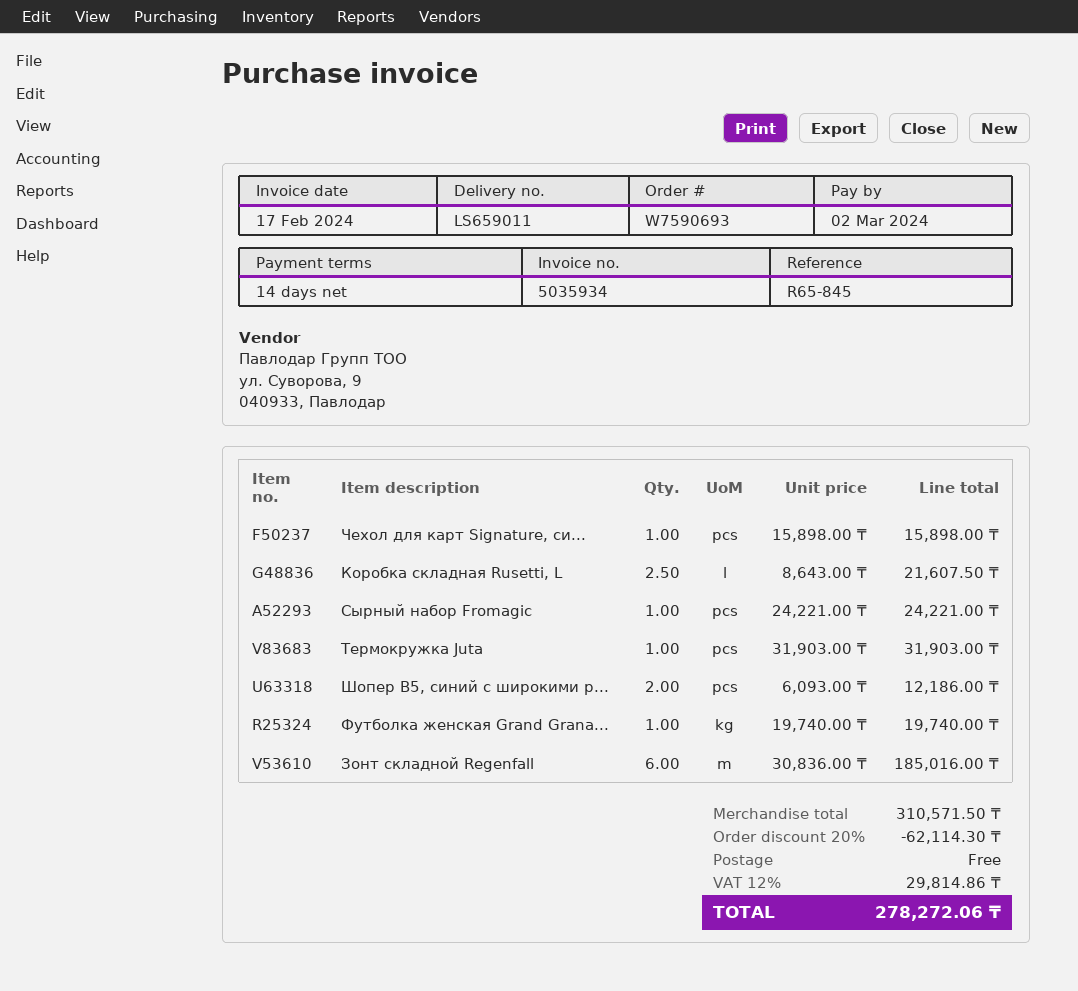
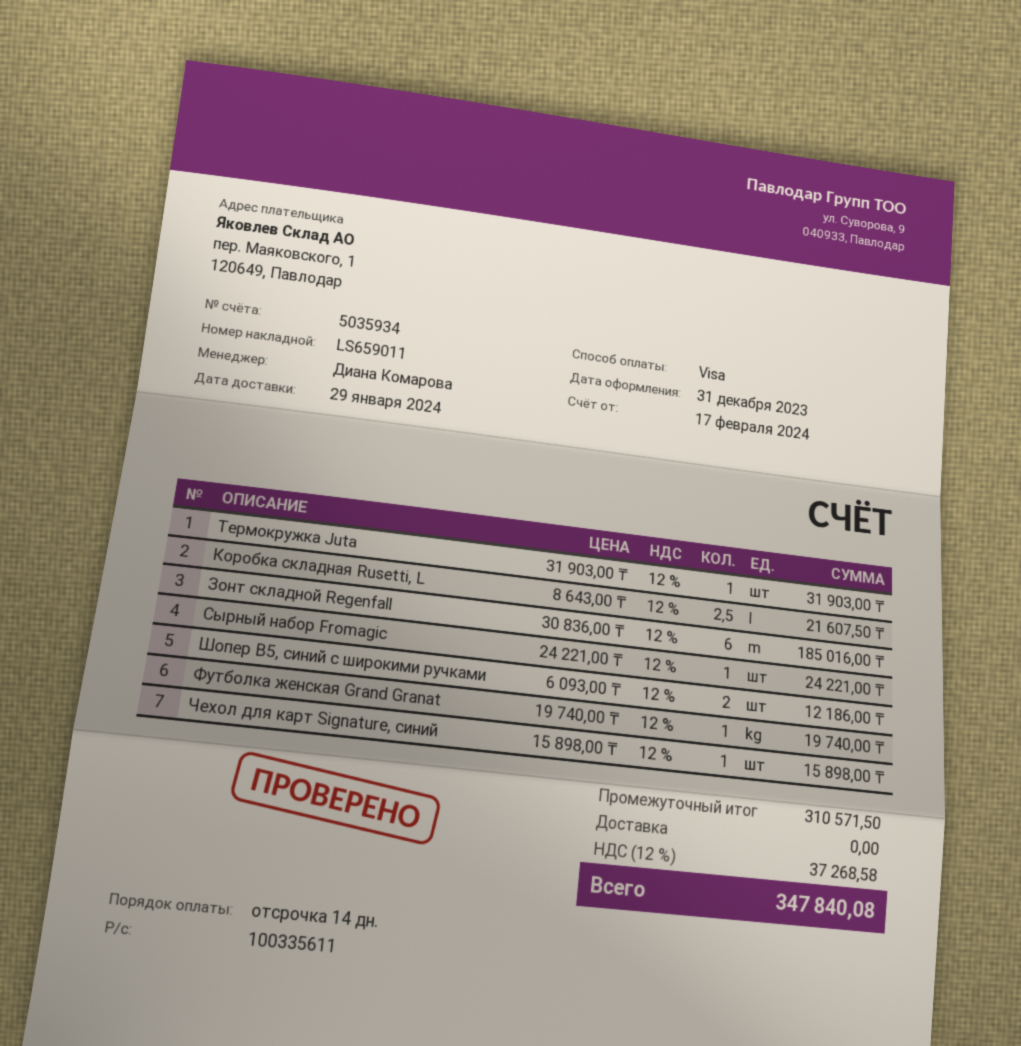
discount: 20% = 62114.30 -> none
tax: 12% = 29814.86 -> 12% = 37268.58
total: 278272.06 -> 347840.08

